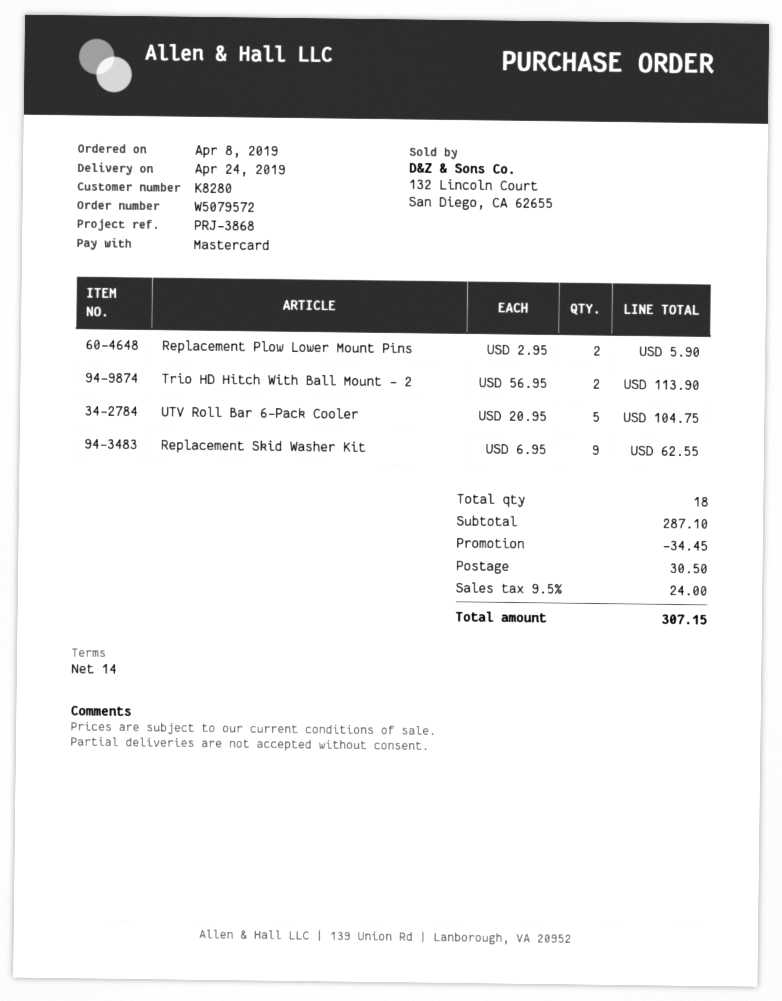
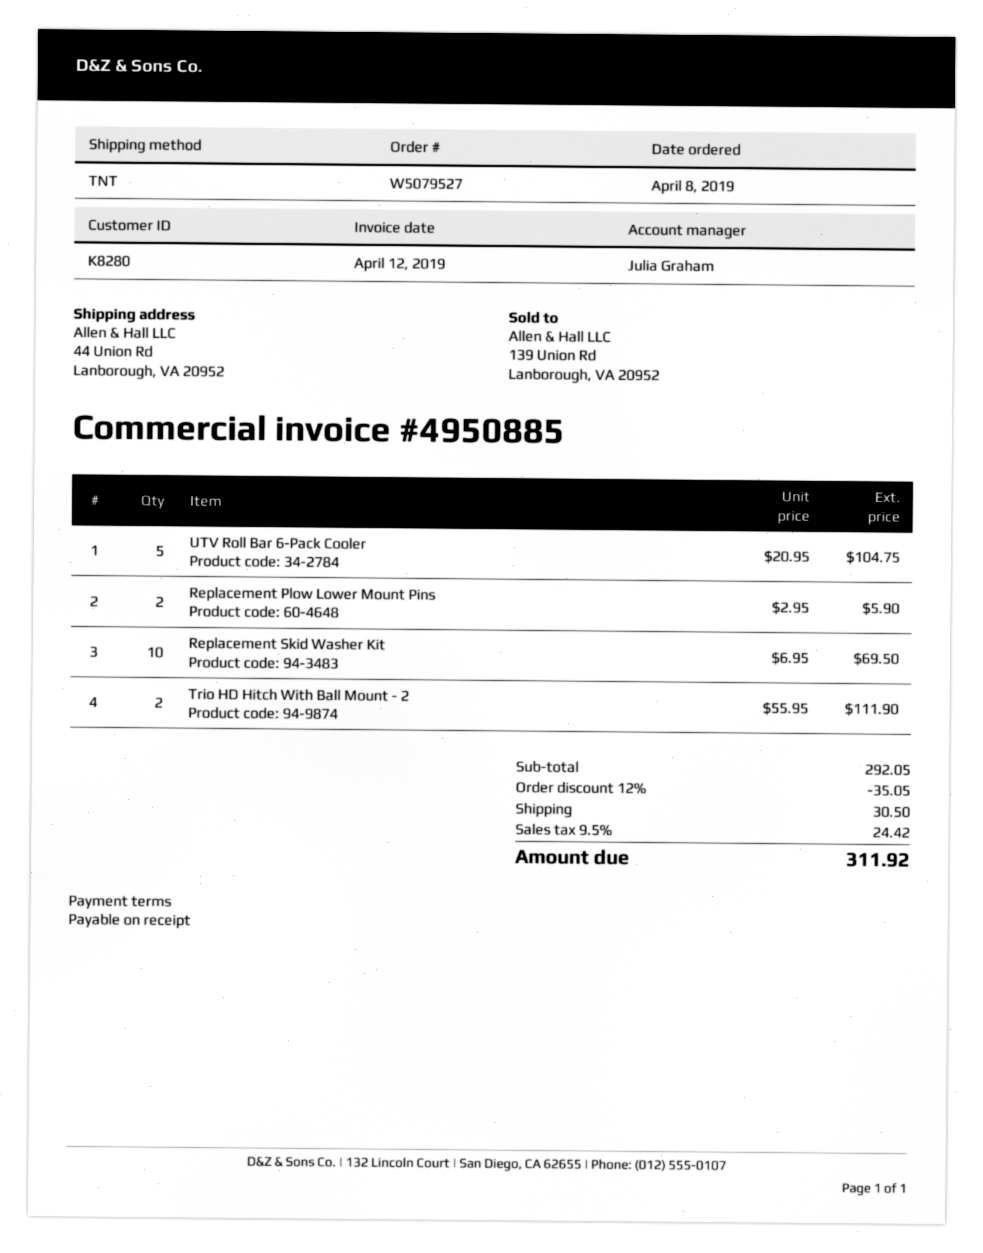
order number: W5079572 -> W5079527
payment terms: 14 days -> on receipt
Trio HD Hitch With Ball Mount - 2: 2 x 56.95 = 113.90 -> 2 x 55.95 = 111.90
Replacement Skid Washer Kit: 9 x 6.95 = 62.55 -> 10 x 6.95 = 69.50
subtotal: 287.10 -> 292.05
discount: 34.45 -> 35.05
tax: 9.5% = 24.00 -> 9.5% = 24.42
total: 307.15 -> 311.92

